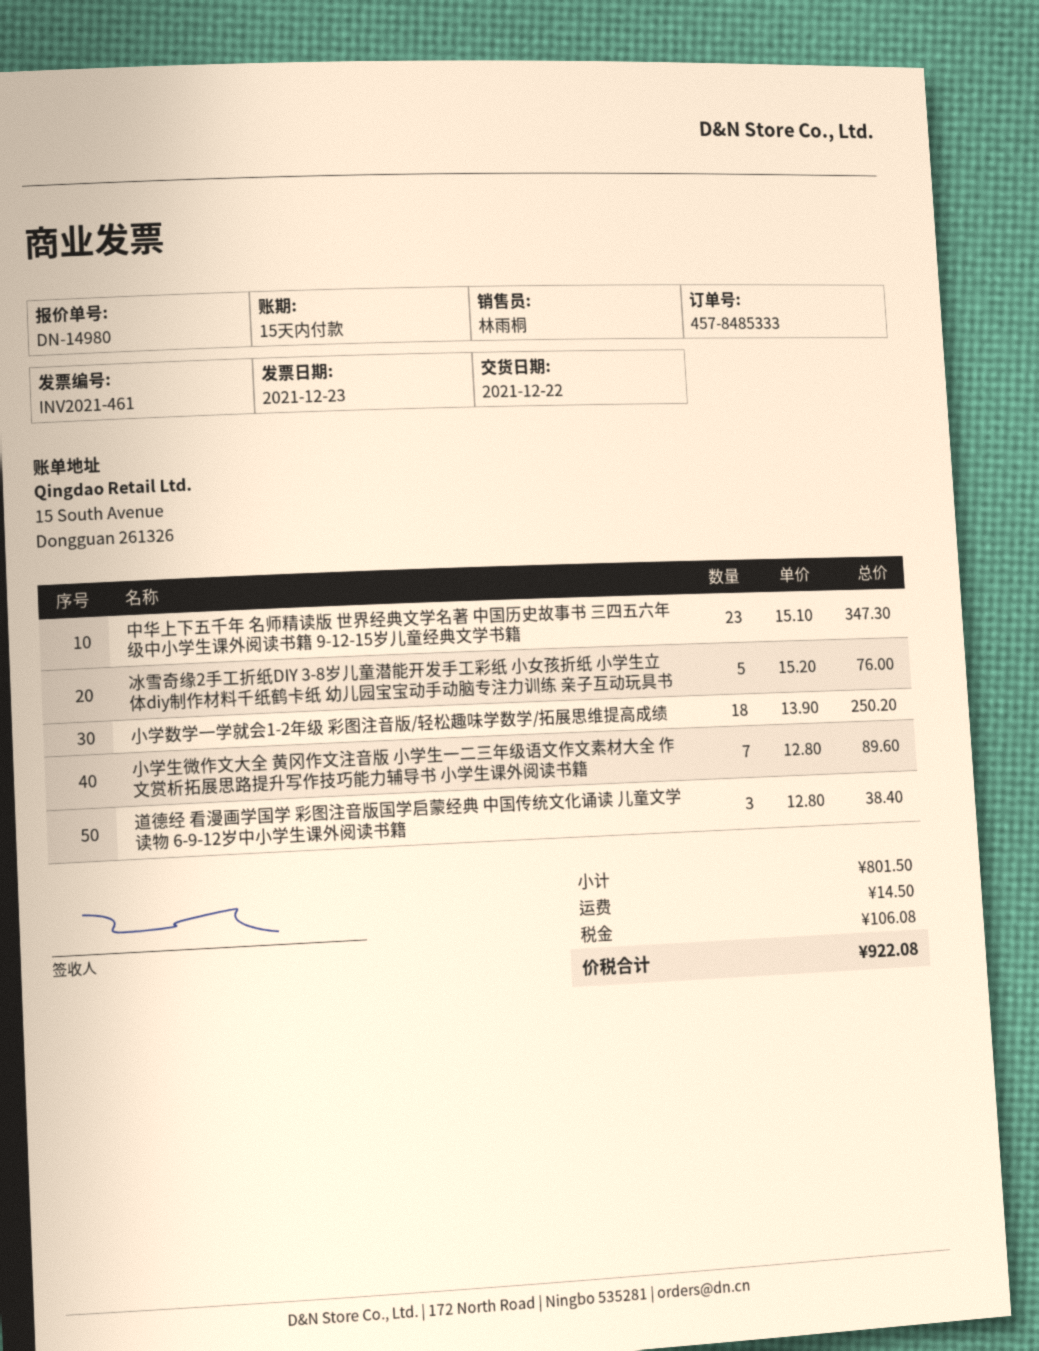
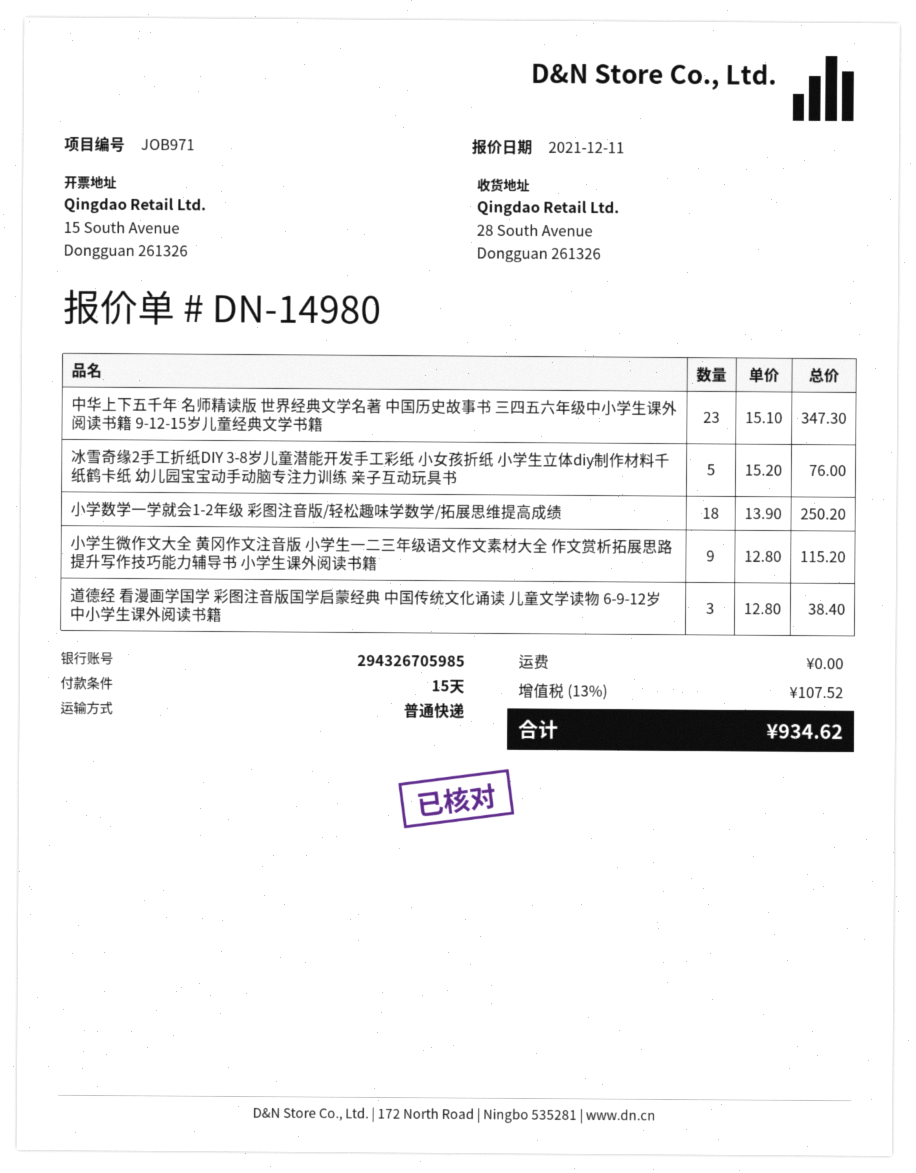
小学生微作文大全 黄冈作文注音版 小学生一二三年级语文作文素材大全 作文赏析拓展思路提升写作技巧能力辅导书 小学生课外阅读书籍: 7 x 12.80 = 89.60 -> 9 x 12.80 = 115.20
shipping: 14.50 -> 0.00
tax: 106.08 -> 107.52
total: 922.08 -> 934.62

